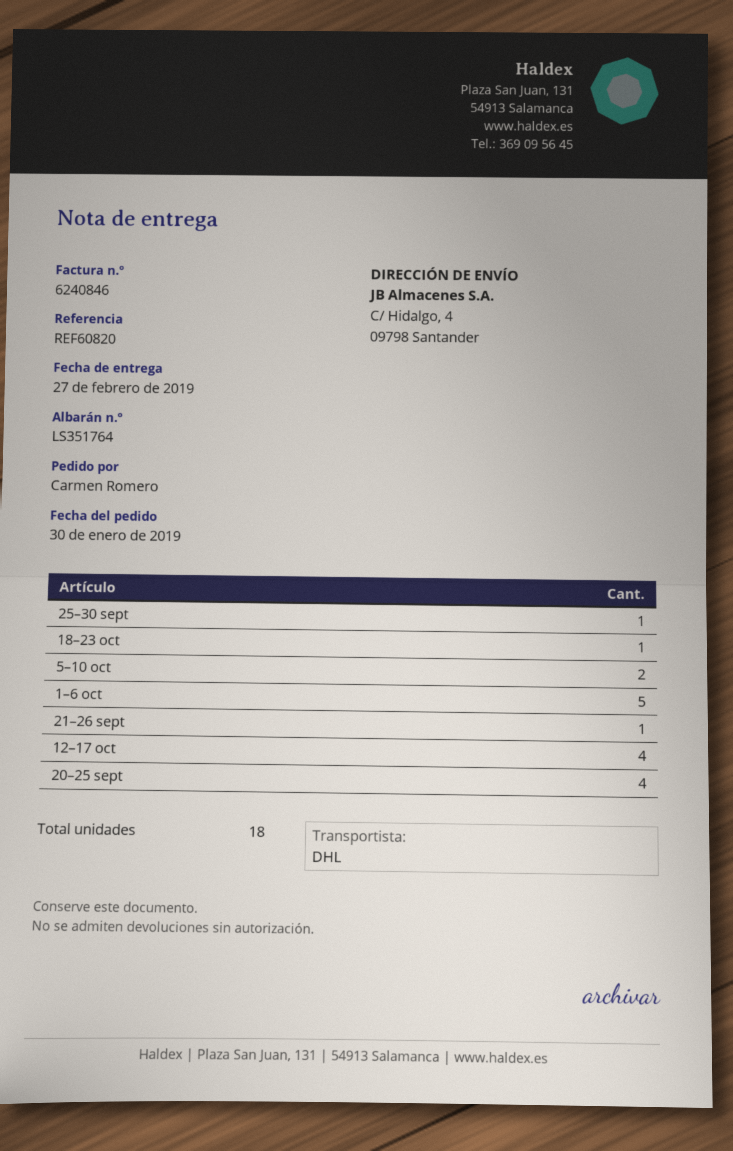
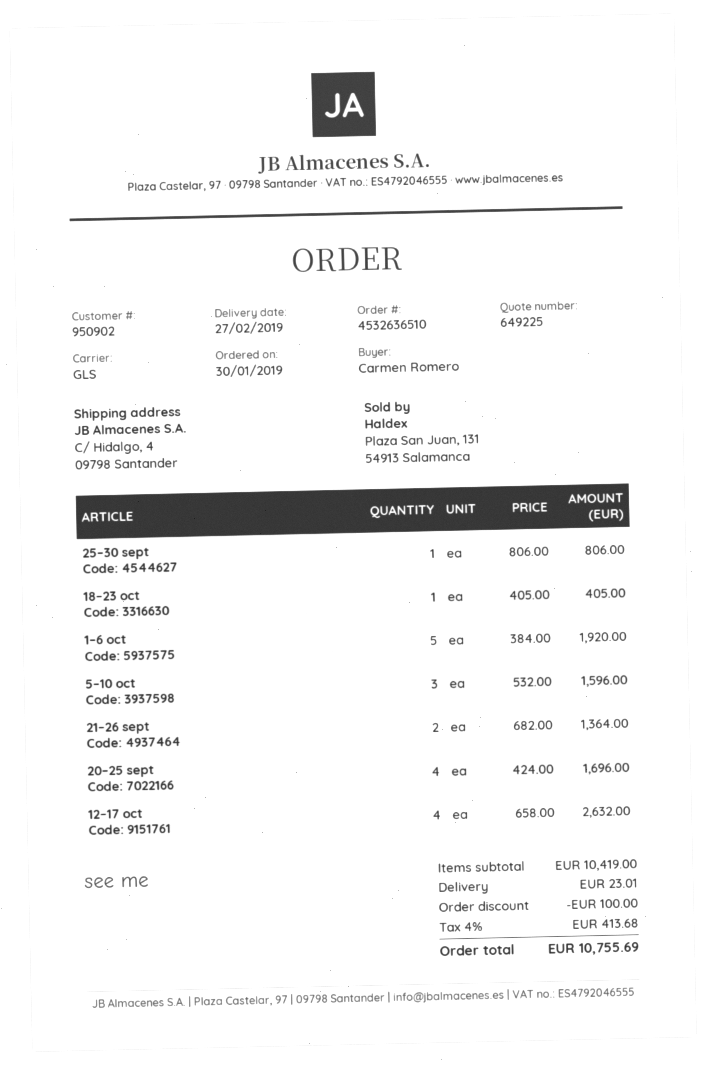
shipping method: DHL -> GLS
5–10 oct: 2 -> 3
21–26 sept: 1 -> 2

